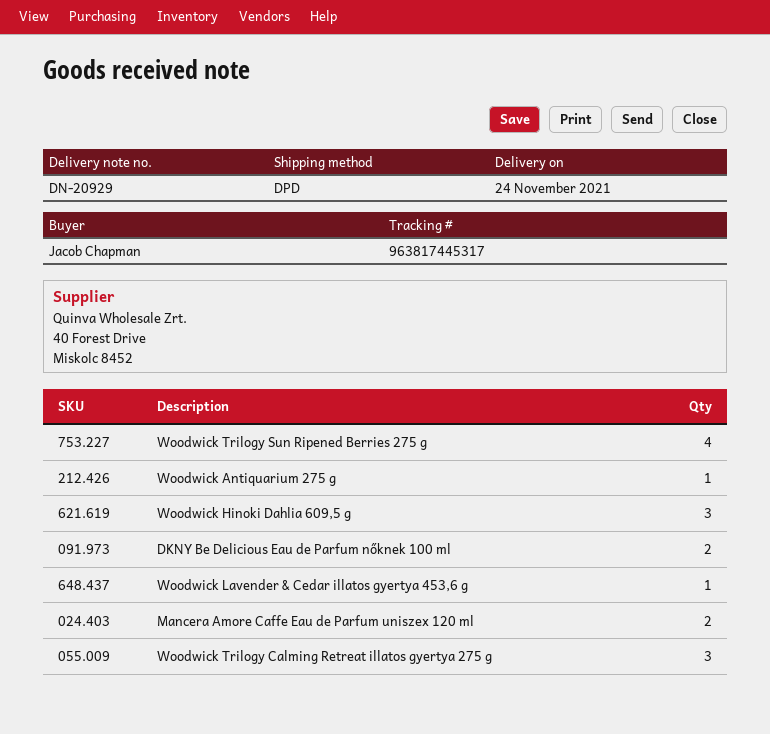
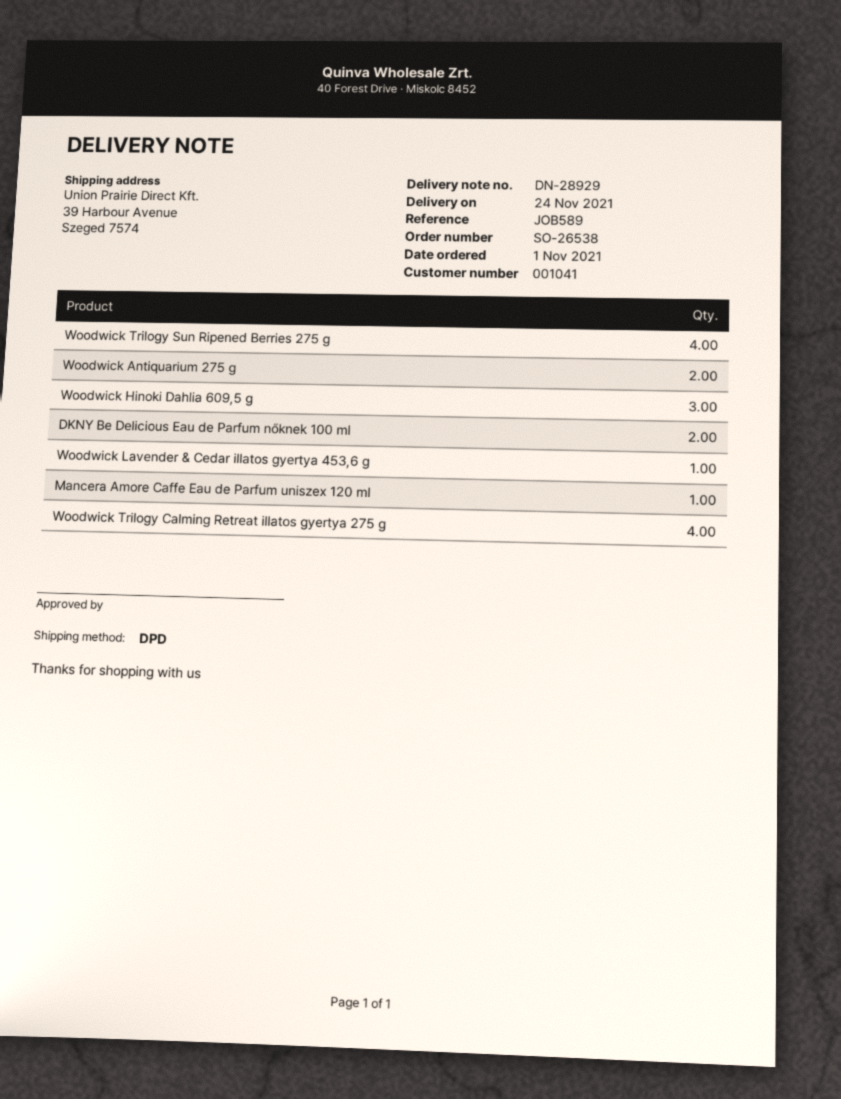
delivery note number: DN-20929 -> DN-28929
Woodwick Antiquarium 275 g: 1 -> 2
Mancera Amore Caffe Eau de Parfum uniszex 120 ml: 2 -> 1
Woodwick Trilogy Calming Retreat illatos gyertya 275 g: 3 -> 4

